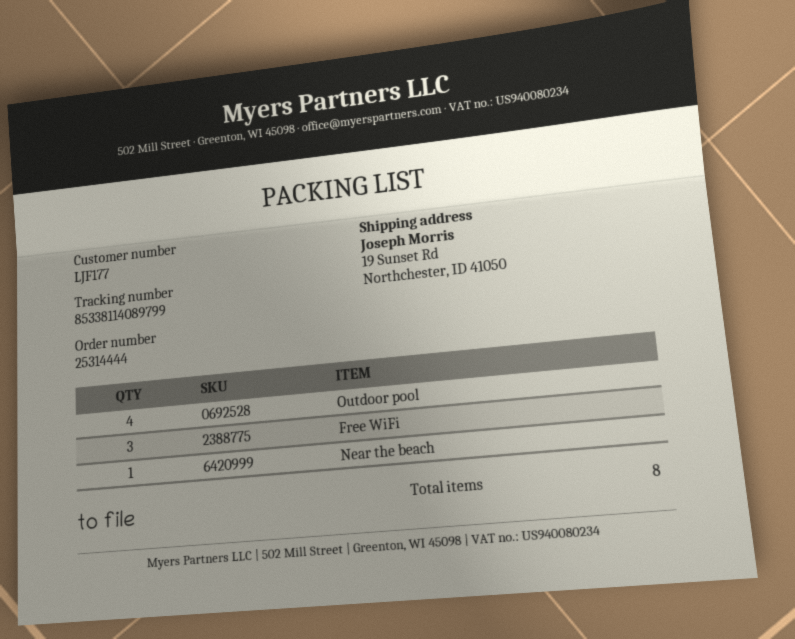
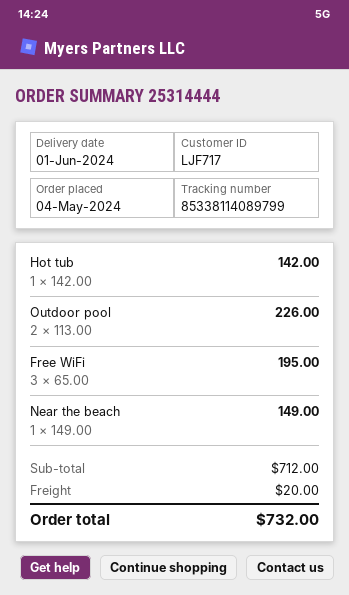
customer number: LJF177 -> LJF717
Outdoor pool: 4 -> 2
Hot tub: none -> 1

